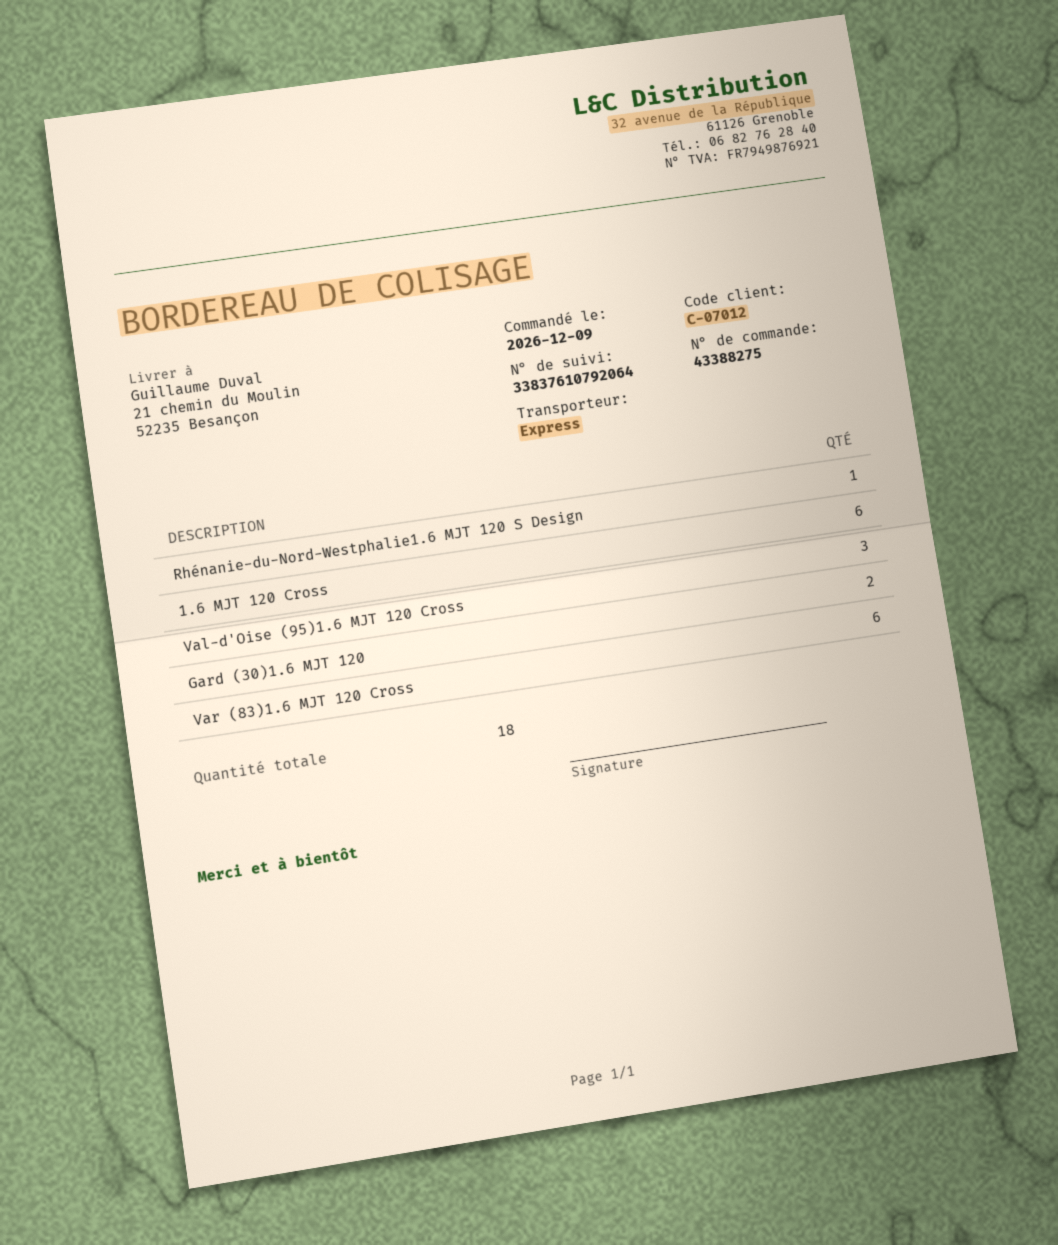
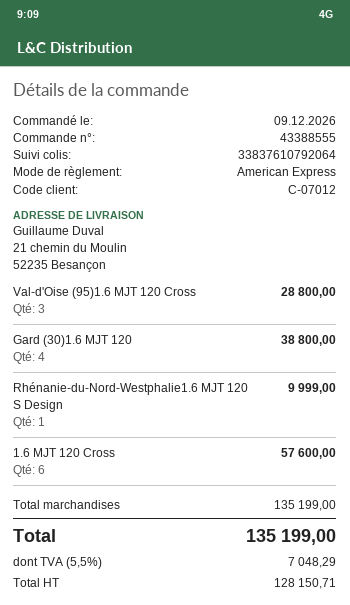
order number: 43388275 -> 43388555
Gard (30)1.6 MJT 120: 2 -> 4
Var (83)1.6 MJT 120 Cross: 6 -> none

